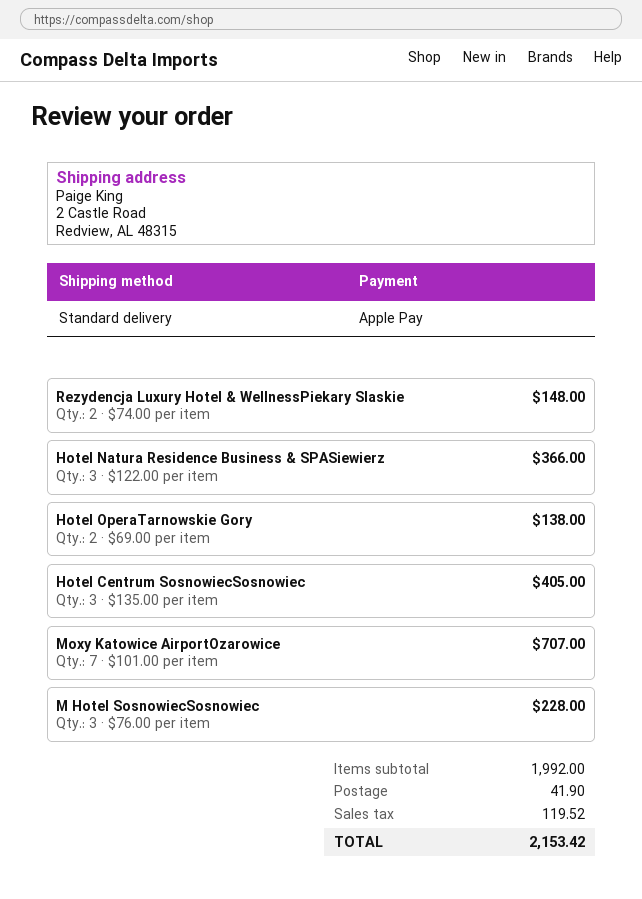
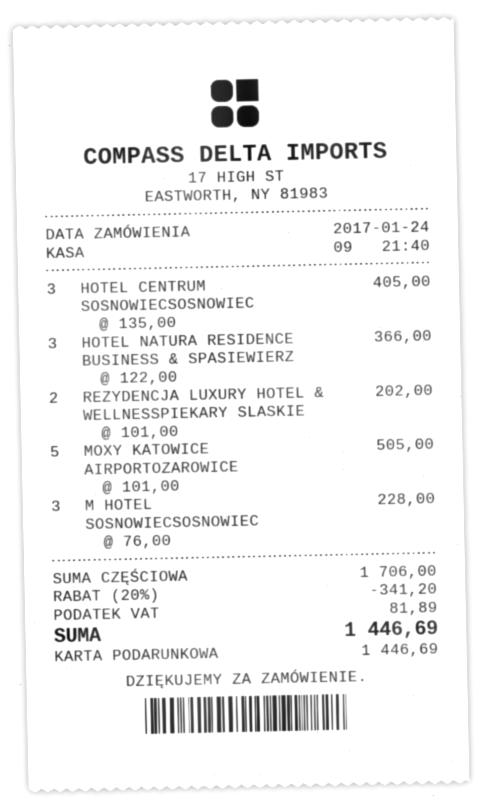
payment method: Apple Pay -> gift card
Rezydencja Luxury Hotel & WellnessPiekary Slaskie: 2 x 74.00 = 148.00 -> 2 x 101.00 = 202.00
Hotel OperaTarnowskie Gory: 2 x 69.00 = 138.00 -> none
Moxy Katowice AirportOzarowice: 7 x 101.00 = 707.00 -> 5 x 101.00 = 505.00
subtotal: 1992.00 -> 1706.00
discount: none -> 20% = 341.20
shipping: 41.90 -> none
tax: 119.52 -> 81.89
total: 2153.42 -> 1446.69

